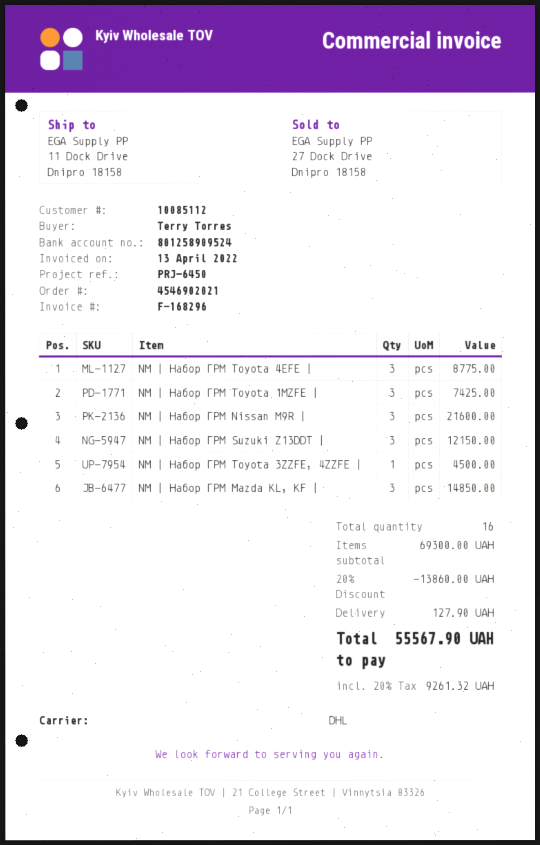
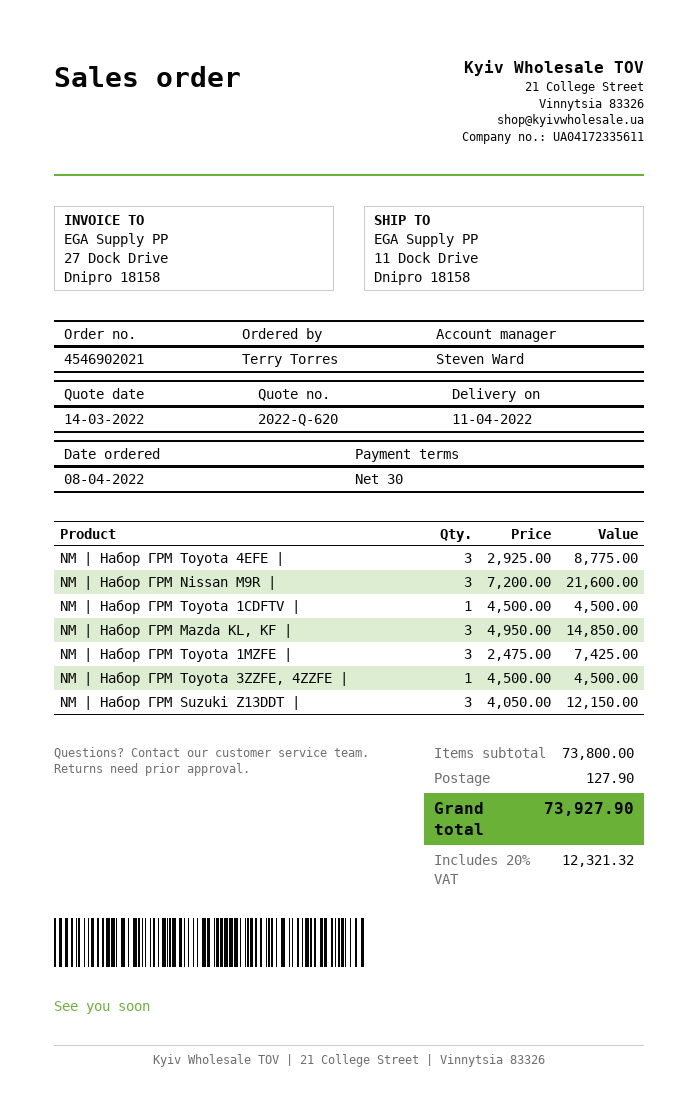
NM | Набор ГРМ Toyota 1CDFTV |: none -> 1 for 4500.00
subtotal: 69300.00 -> 73800.00
discount: 20% = 13860.00 -> none
tax: 20% = 9261.32 -> 20% = 12321.32
total: 55567.90 -> 73927.90

